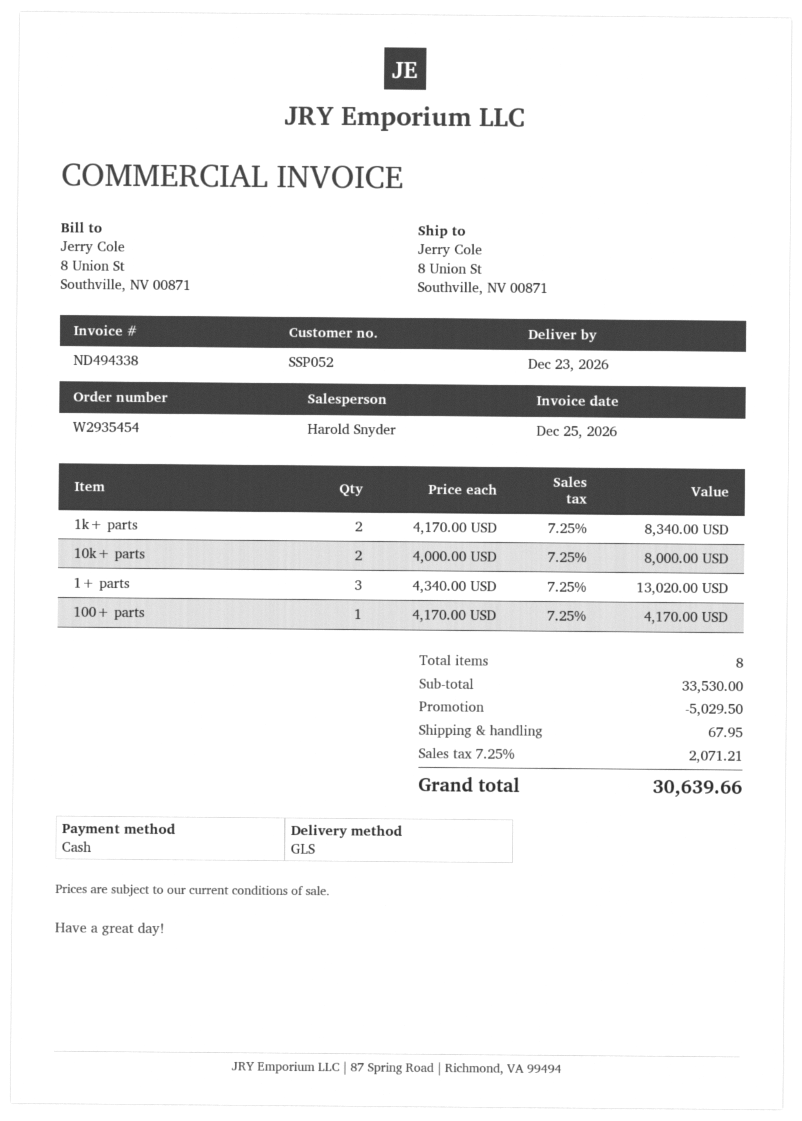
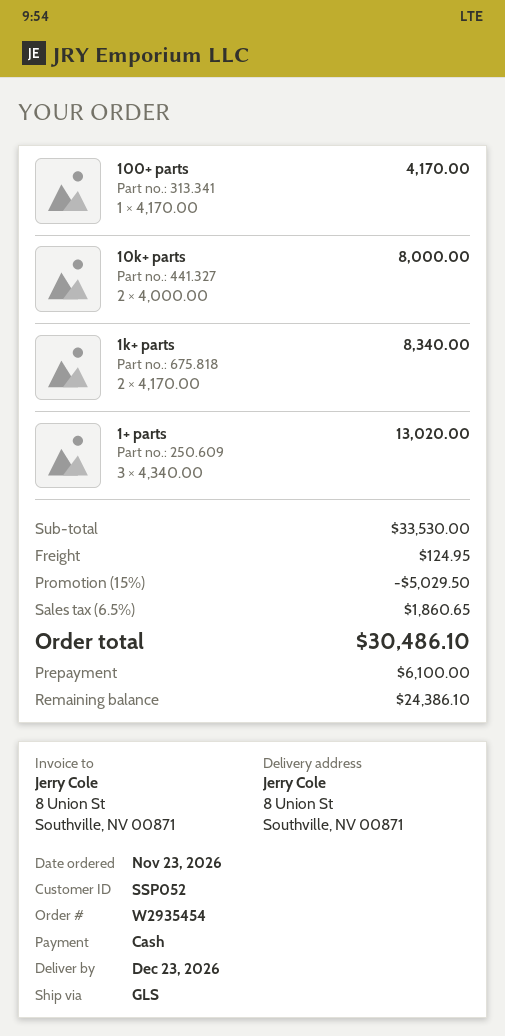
shipping: 67.95 -> 124.95
tax: 7.25% = 2071.21 -> 6.5% = 1860.65
total: 30639.66 -> 30486.10

